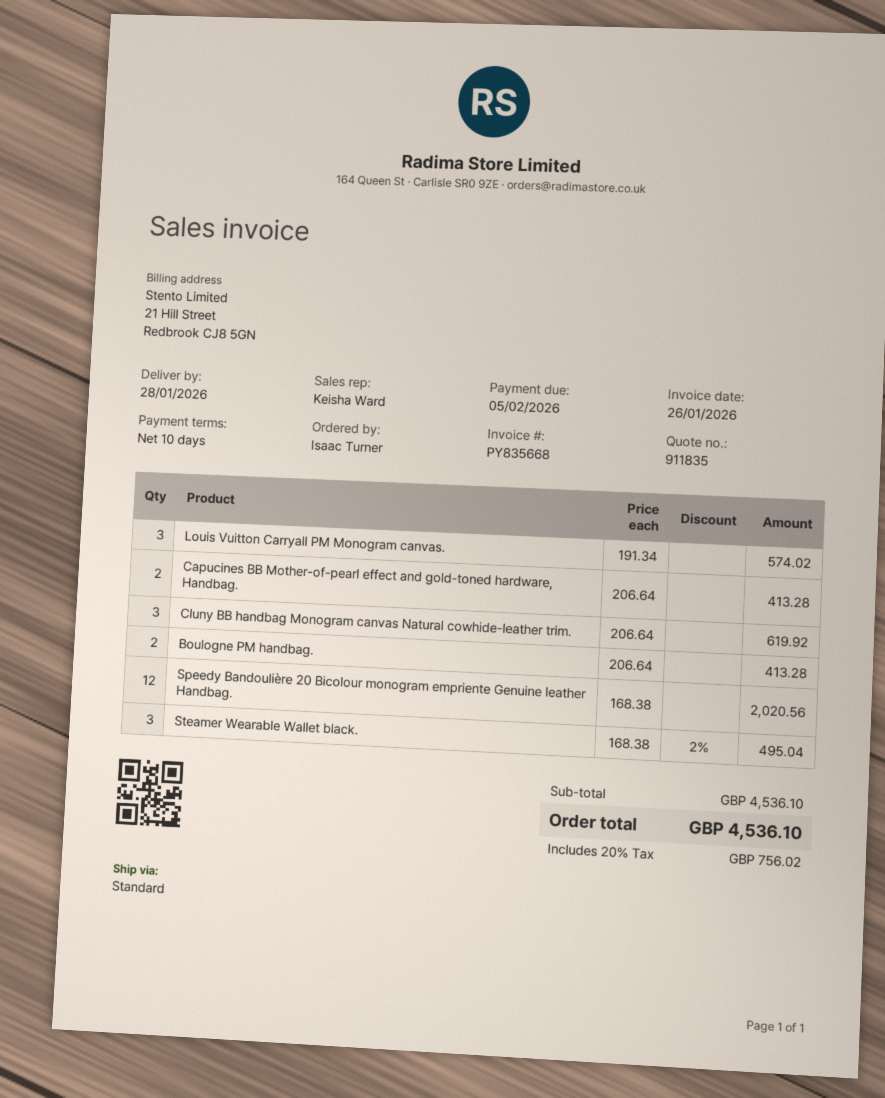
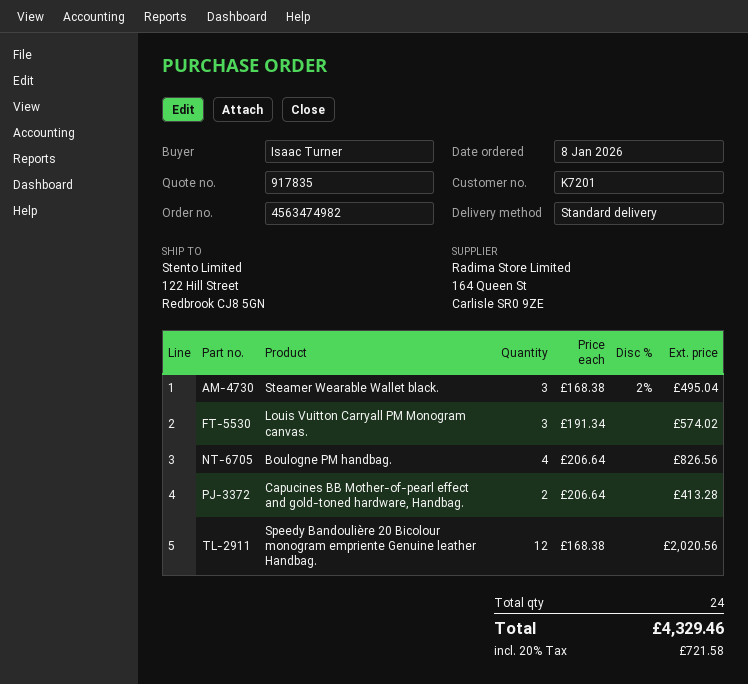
quote number: 911835 -> 917835
Cluny BB handbag Monogram canvas Natural cowhide-leather trim.: 3 x 206.64 = 619.92 -> none
Boulogne PM handbag.: 2 x 206.64 = 413.28 -> 4 x 206.64 = 826.56
tax: 20% = 756.02 -> 20% = 721.58
total: 4536.10 -> 4329.46

